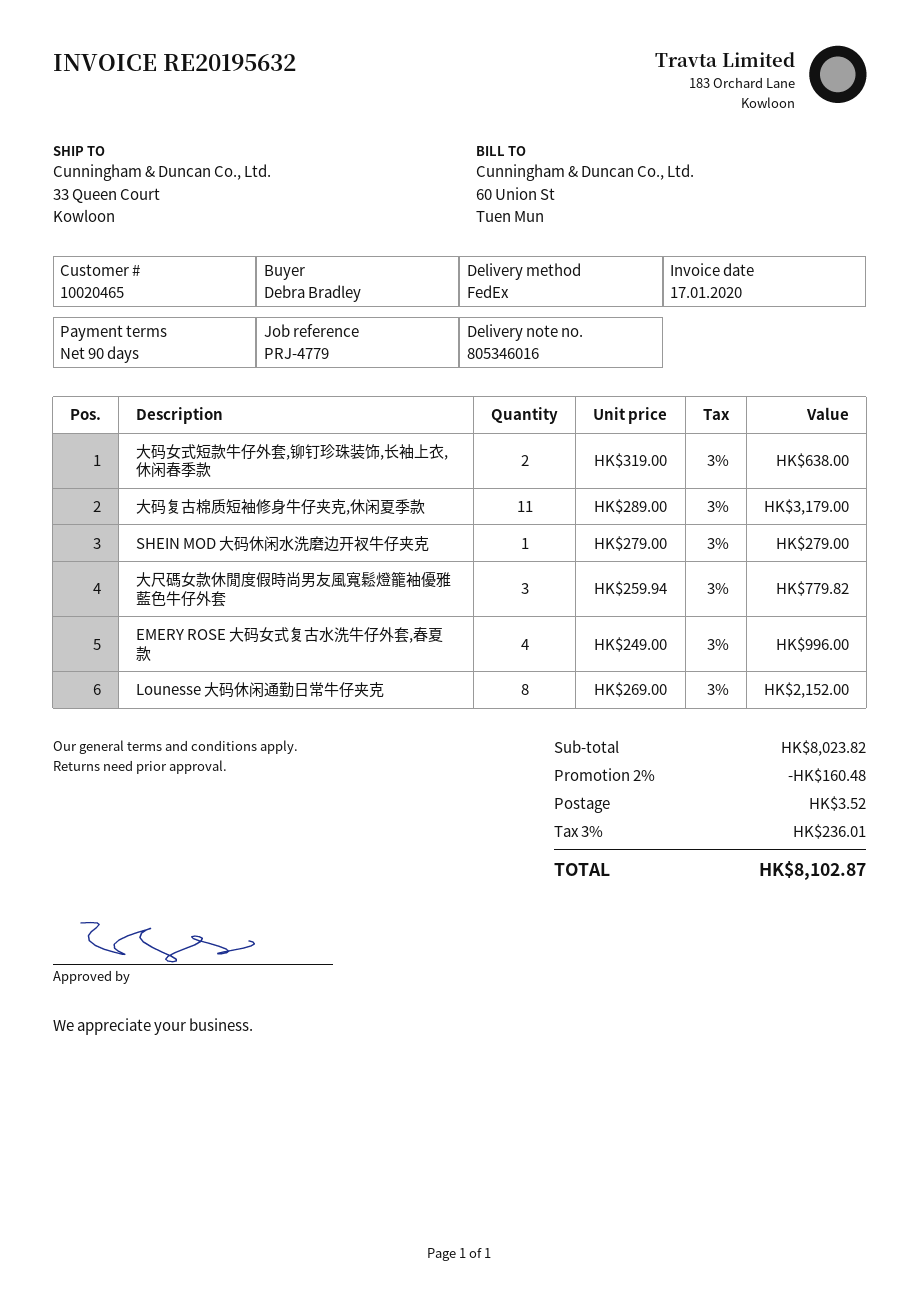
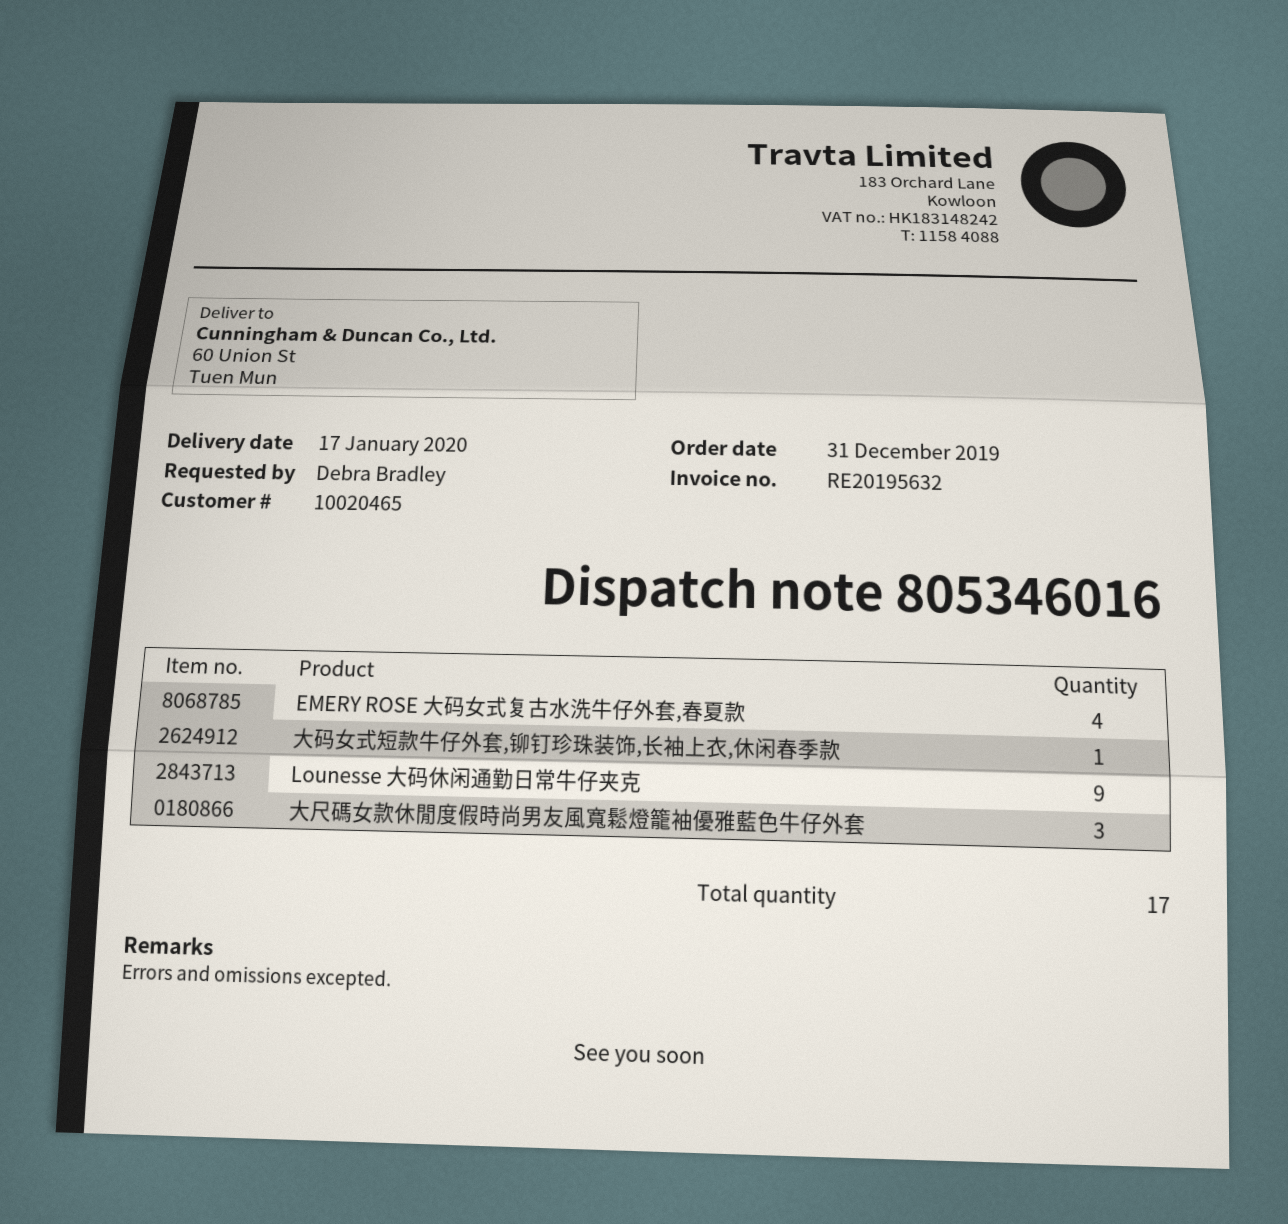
ship to: 33 Queen Court, Kowloon -> 60 Union St, Tuen Mun
大码女式短款牛仔外套,铆钉珍珠装饰,长袖上衣,休闲春季款: 2 -> 1
大码复古棉质短袖修身牛仔夹克,休闲夏季款: 11 -> none
SHEIN MOD 大码休闲水洗磨边开衩牛仔夹克: 1 -> none
Lounesse 大码休闲通勤日常牛仔夹克: 8 -> 9

